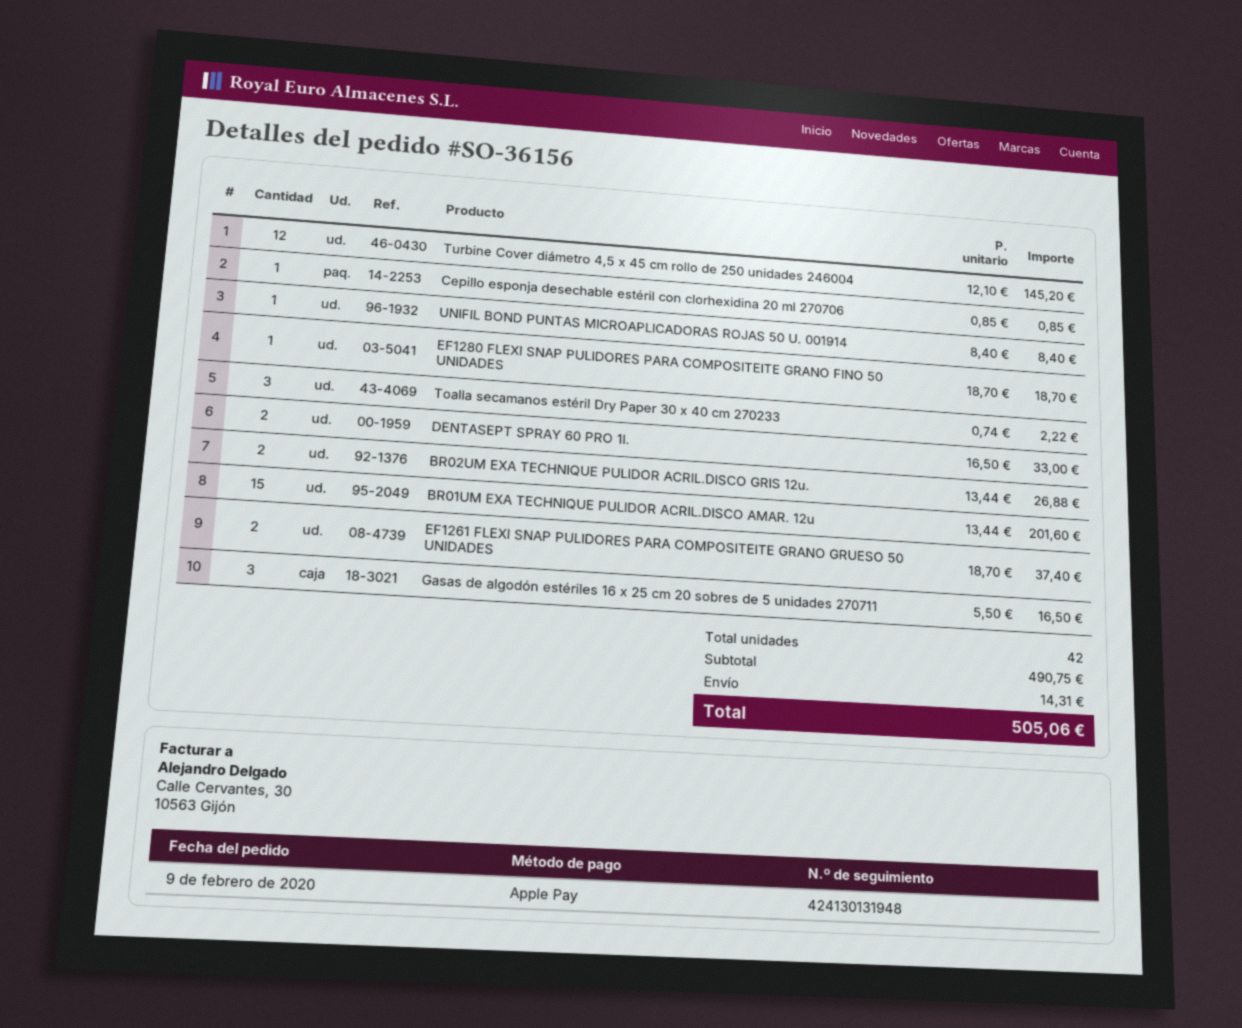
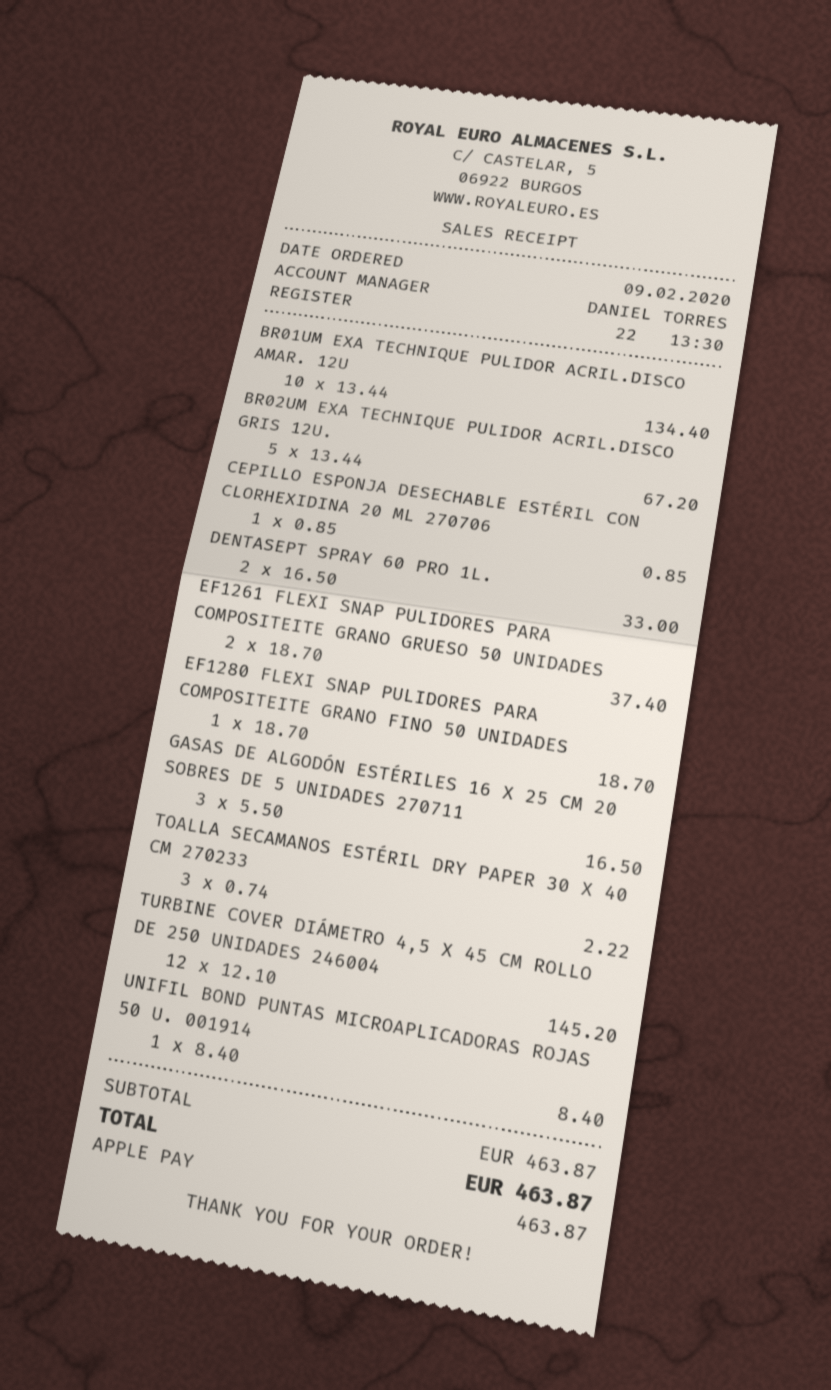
BR02UM EXA TECHNIQUE PULIDOR ACRIL.DISCO GRIS 12u.: 2 x 13.44 = 26.88 -> 5 x 13.44 = 67.20
BR01UM EXA TECHNIQUE PULIDOR ACRIL.DISCO AMAR. 12u: 15 x 13.44 = 201.60 -> 10 x 13.44 = 134.40
subtotal: 490.75 -> 463.87
shipping: 14.31 -> none
total: 505.06 -> 463.87

